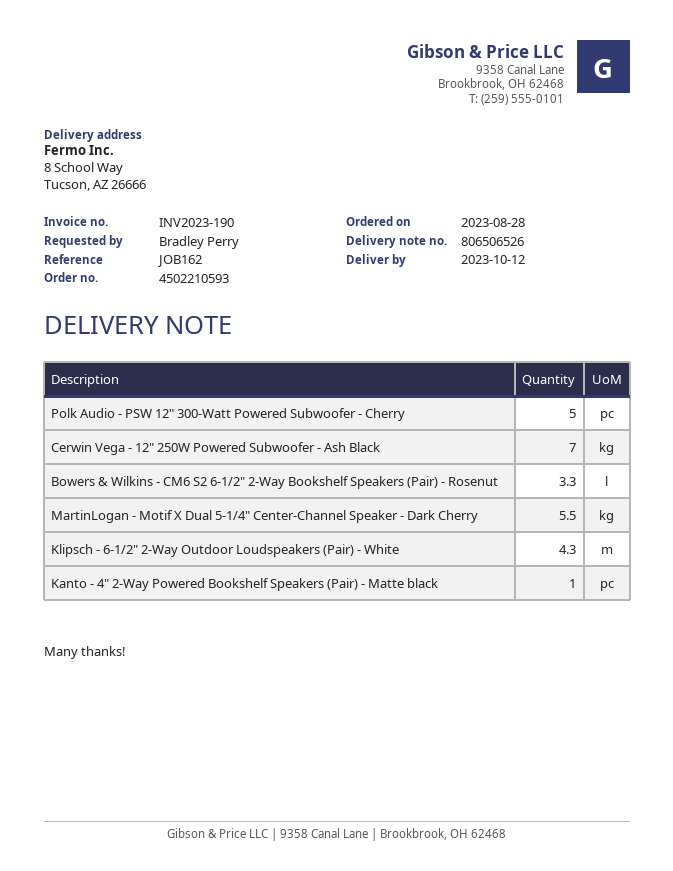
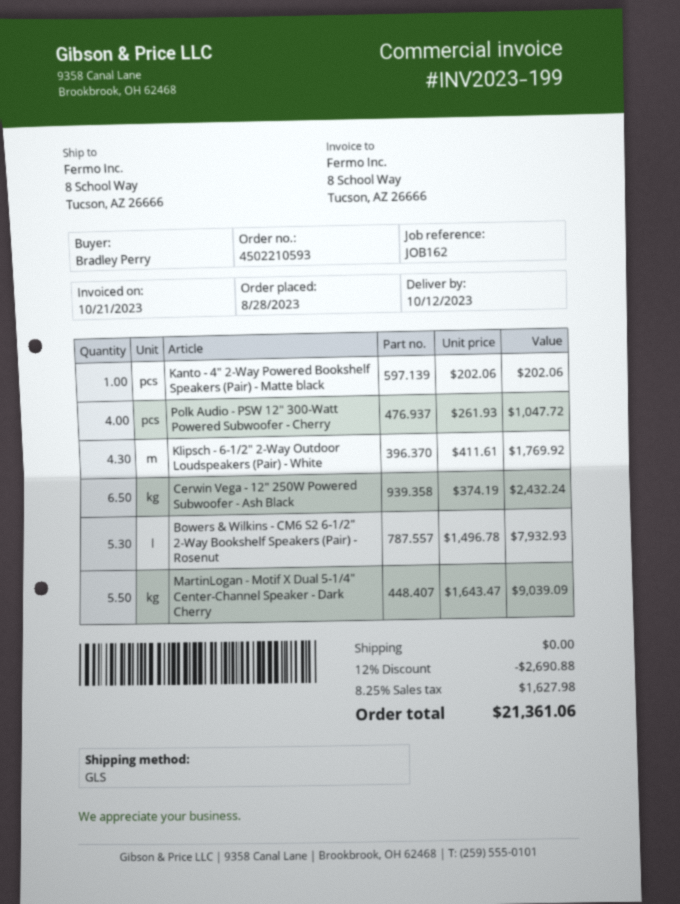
invoice number: INV2023-190 -> INV2023-199
Polk Audio - PSW 12" 300-Watt Powered Subwoofer - Cherry: 5 -> 4
Cerwin Vega - 12" 250W Powered Subwoofer - Ash Black: 7 -> 6.5
Bowers & Wilkins - CM6 S2 6-1/2" 2-Way Bookshelf Speakers (Pair) - Rosenut: 3.3 -> 5.3

